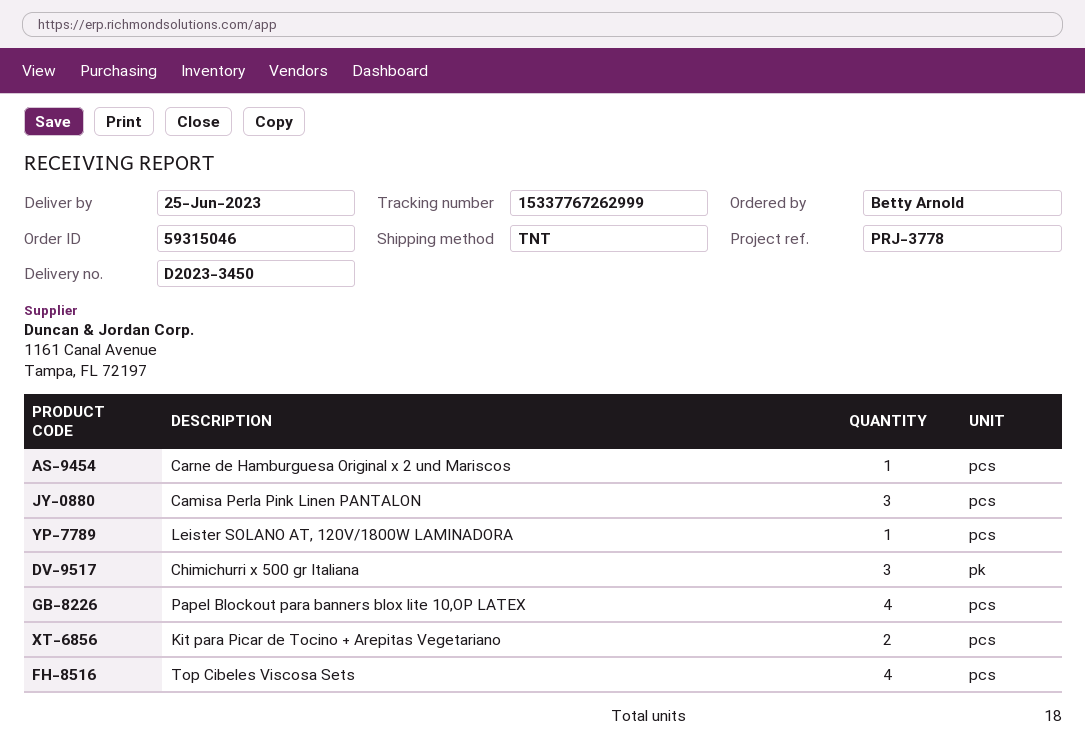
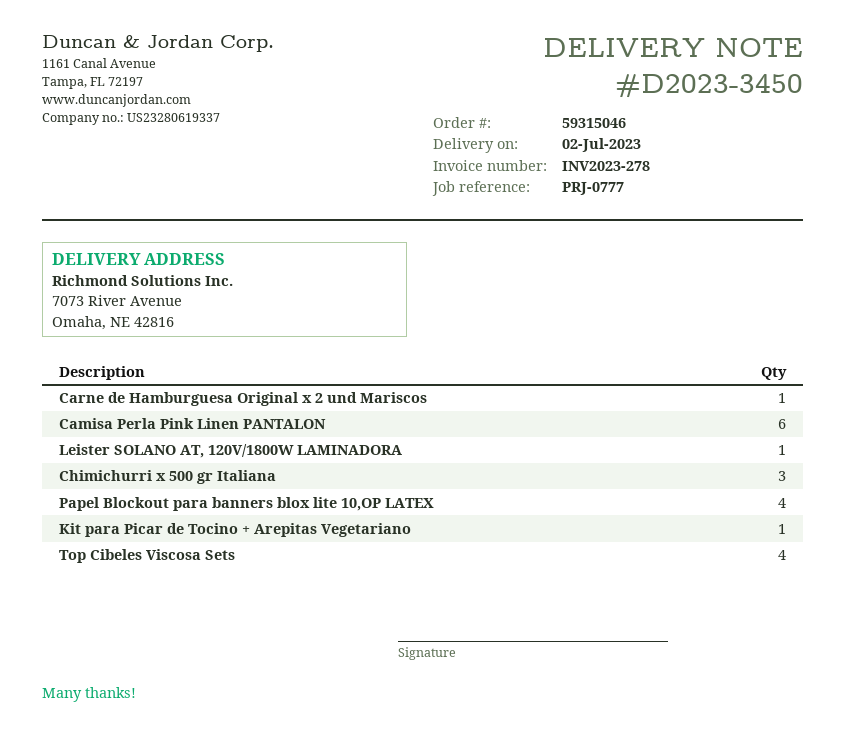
delivery date: 2023-06-25 -> 2023-07-02
reference: PRJ-3778 -> PRJ-0777
Camisa Perla Pink Linen PANTALON: 3 -> 6
Kit para Picar de Tocino + Arepitas Vegetariano: 2 -> 1

